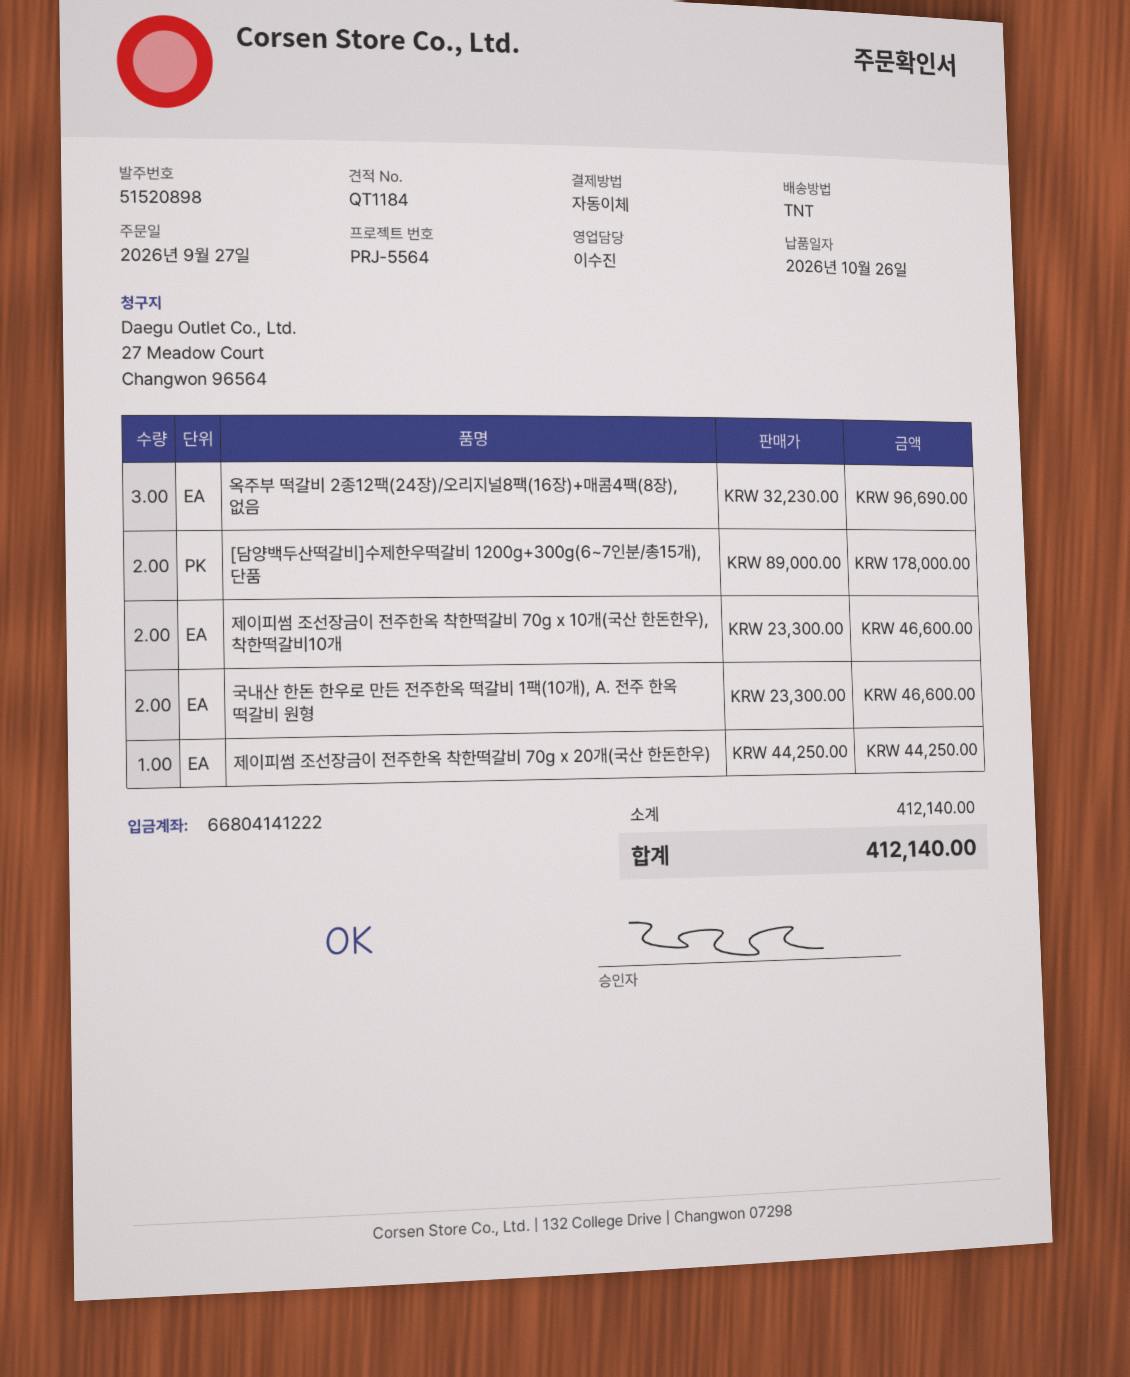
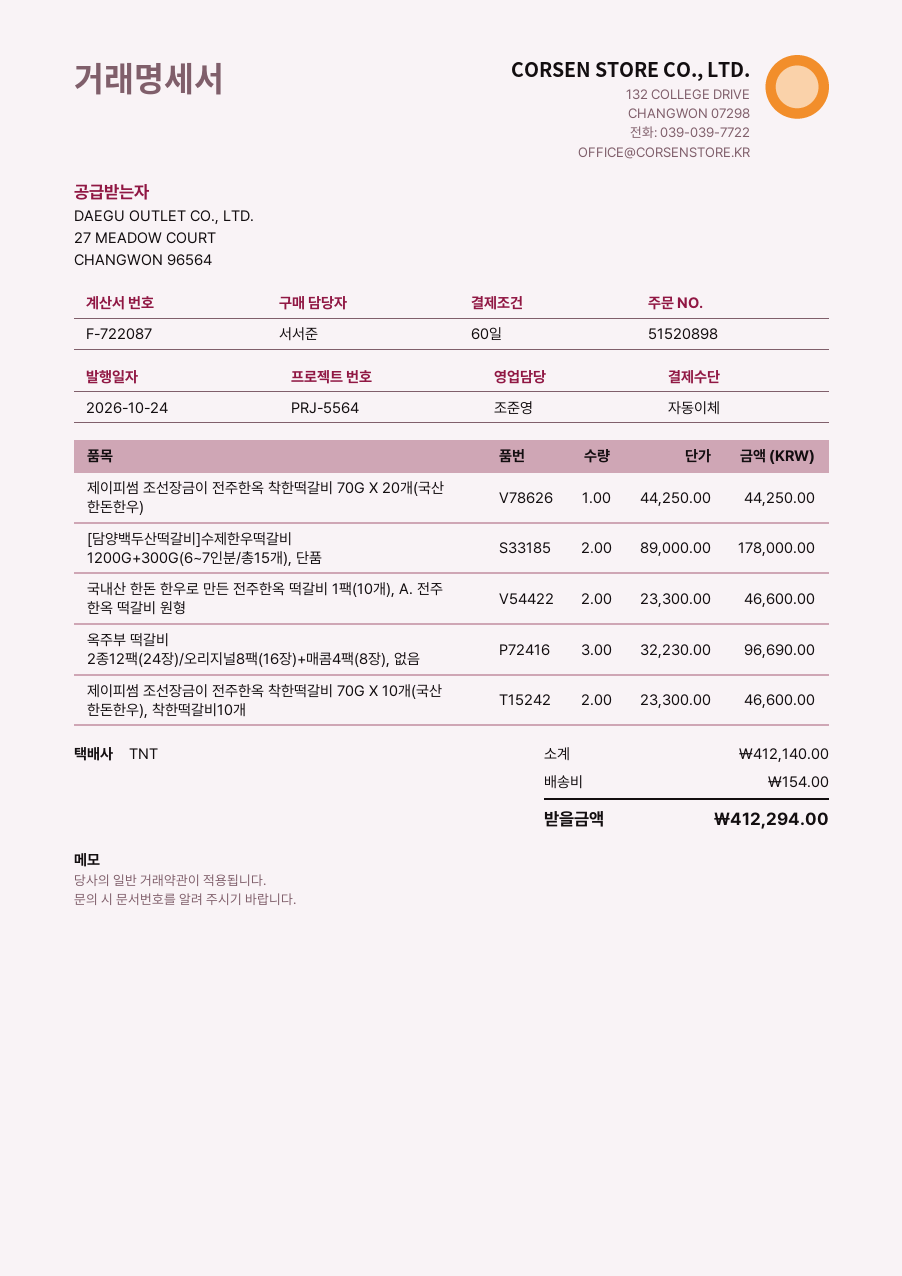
sales rep: 이수진 -> 조준영
shipping: none -> 154.00
total: 412140.00 -> 412294.00

